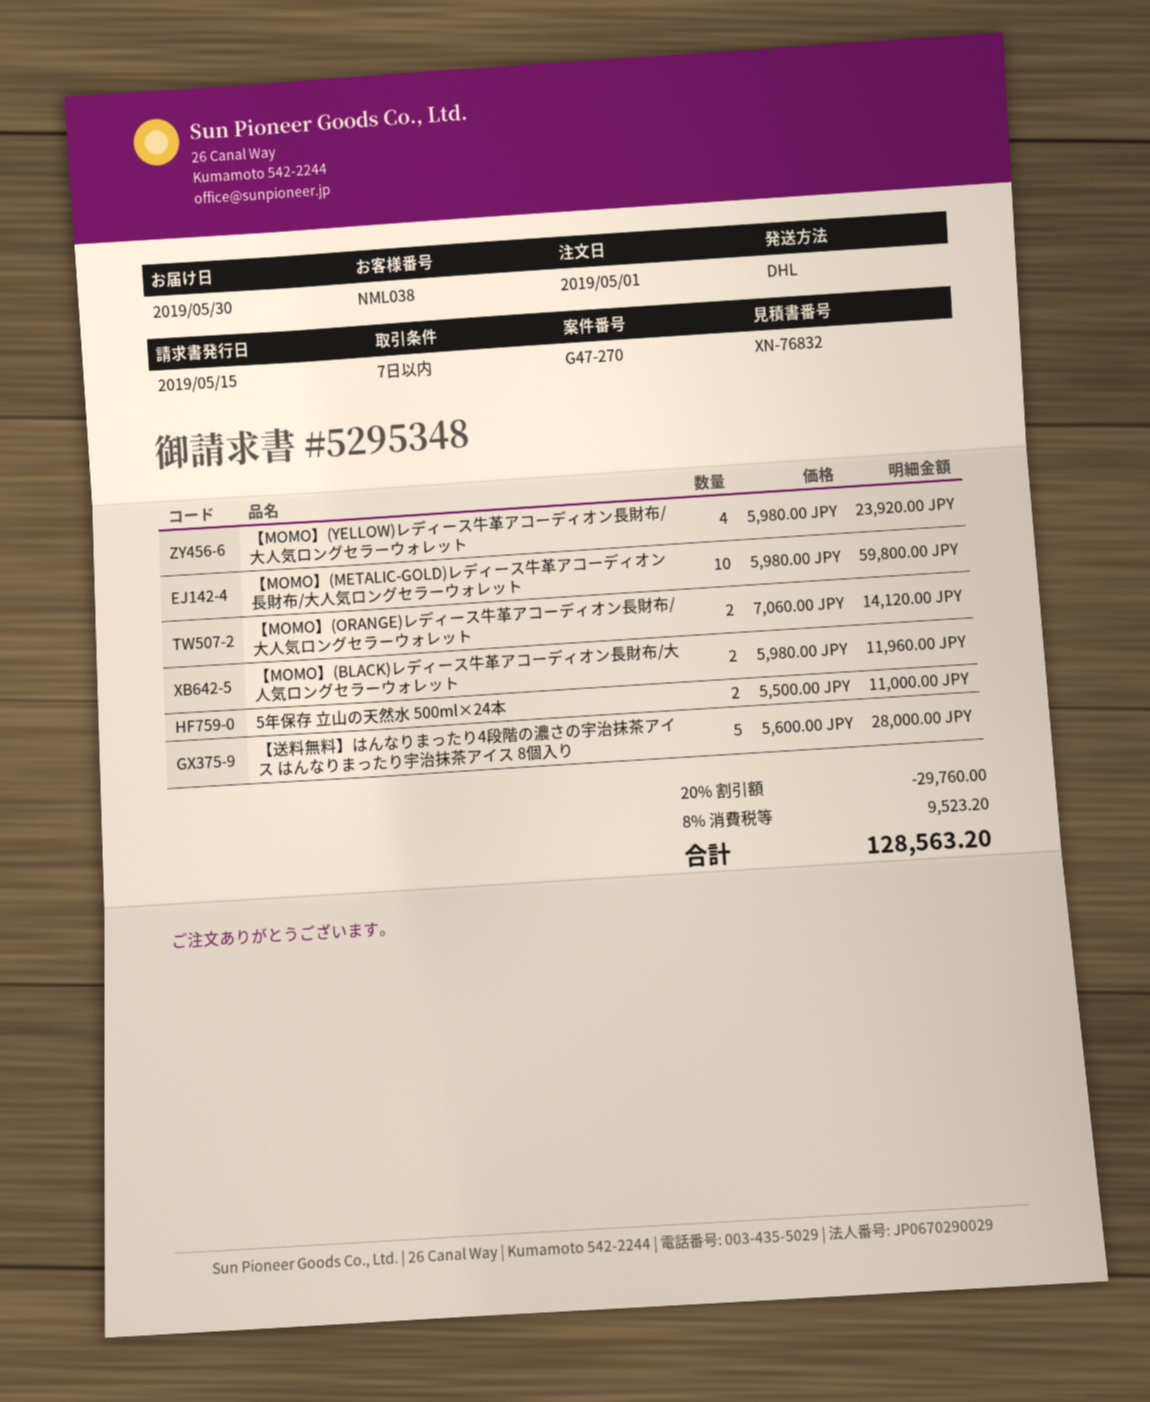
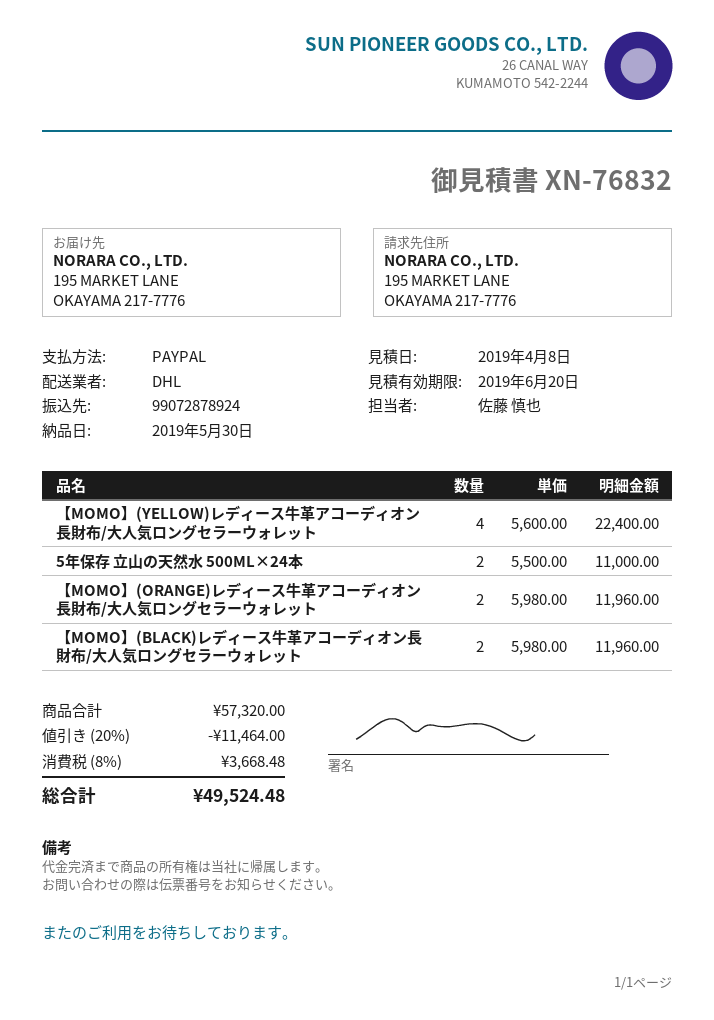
【MOMO】(YELLOW)レディース牛革アコーディオン長財布/大人気ロングセラーウォレット: 4 x 5980.00 = 23920.00 -> 4 x 5600.00 = 22400.00
【MOMO】(METALIC-GOLD)レディース牛革アコーディオン長財布/大人気ロングセラーウォレット: 10 x 5980.00 = 59800.00 -> none
【MOMO】(ORANGE)レディース牛革アコーディオン長財布/大人気ロングセラーウォレット: 2 x 7060.00 = 14120.00 -> 2 x 5980.00 = 11960.00
【送料無料】はんなりまったり4段階の濃さの宇治抹茶アイス はんなりまったり宇治抹茶アイス 8個入り: 5 x 5600.00 = 28000.00 -> none
discount: 20% = 29760.00 -> 20% = 11464.00
tax: 8% = 9523.20 -> 8% = 3668.48
total: 128563.20 -> 49524.48

